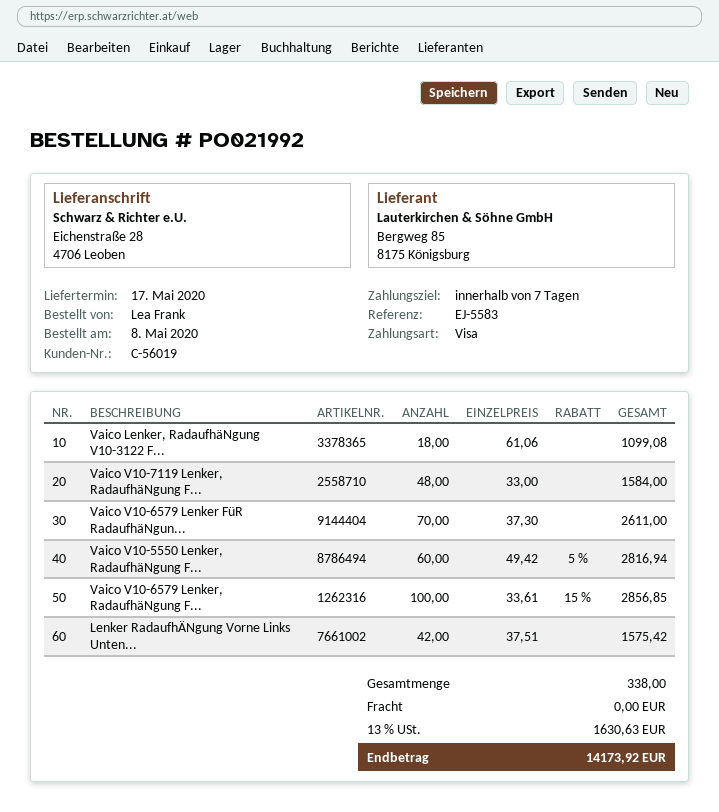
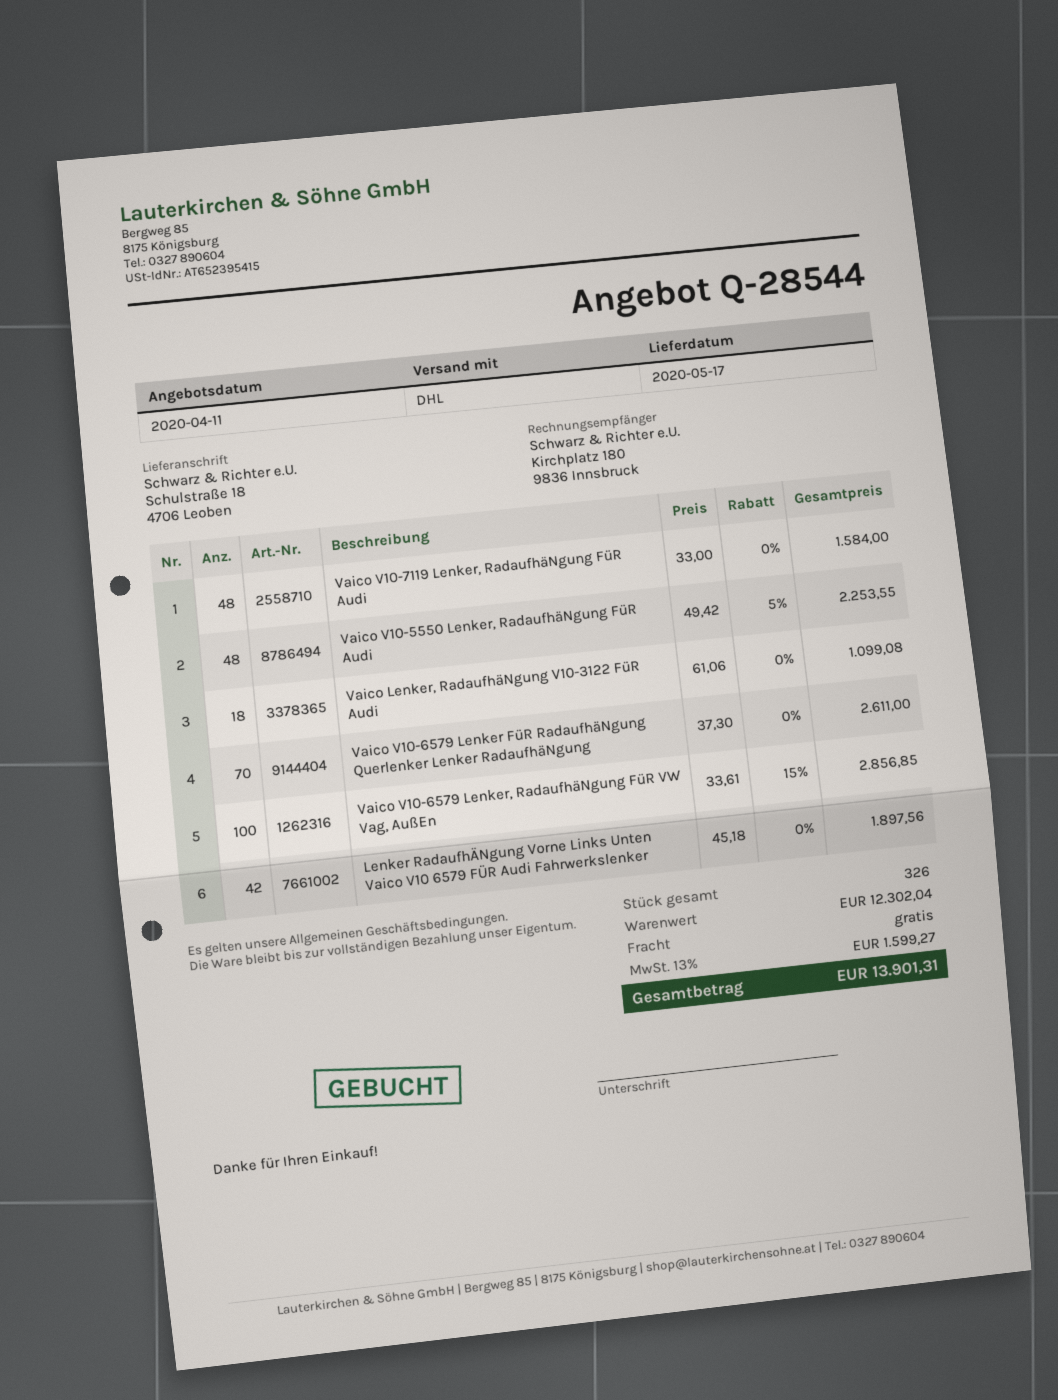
ship to: Eichenstraße 28, 4706 Leoben -> Schulstraße 18, 4706 Leoben
Vaico V10-5550 Lenker, RadaufhäNgung F...: 60 x 49.42 - 5% = 2816.94 -> 48 x 49.42 - 5% = 2253.55
Lenker RadaufhÄNgung Vorne Links Unten...: 42 x 37.51 = 1575.42 -> 42 x 45.18 = 1897.56
total quantity: 338 -> 326
tax: 13% = 1630.63 -> 13% = 1599.27
total: 14173.92 -> 13901.31

